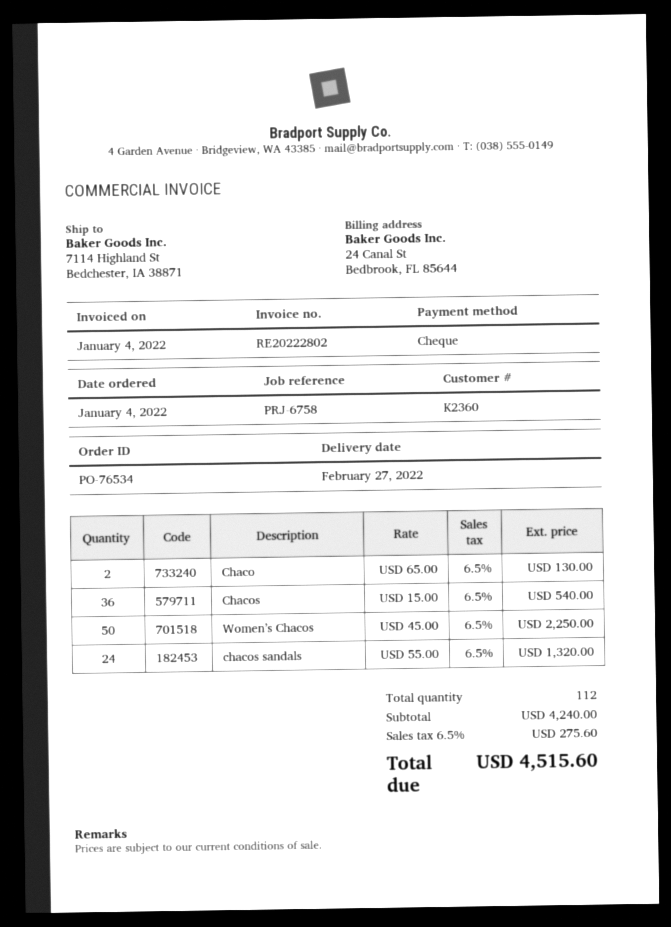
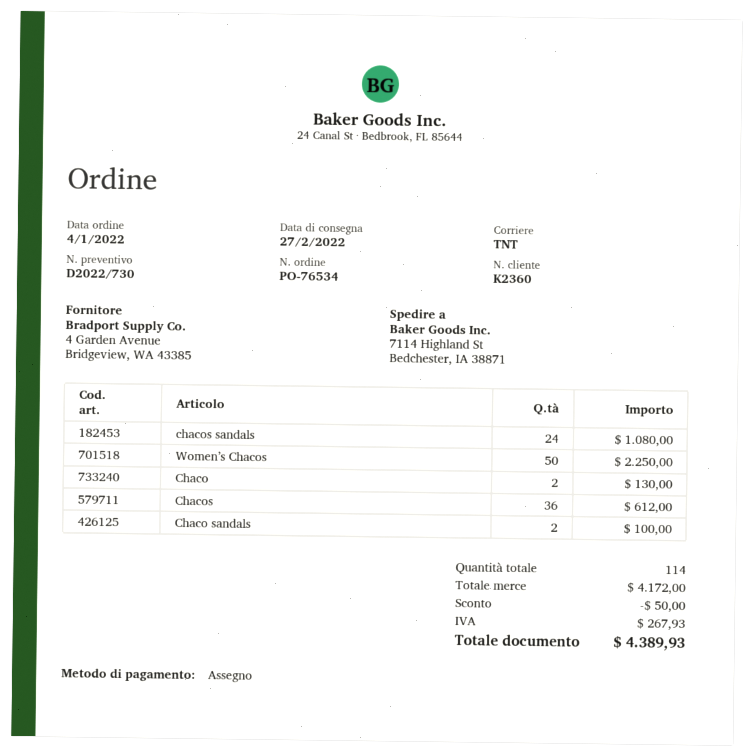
Chacos: 36 for 540.00 -> 36 for 612.00
chacos sandals: 24 for 1320.00 -> 24 for 1080.00
Chaco sandals: none -> 2 for 100.00
total quantity: 112 -> 114
subtotal: 4240.00 -> 4172.00
discount: none -> 50.00
tax: 275.60 -> 267.93
total: 4515.60 -> 4389.93

